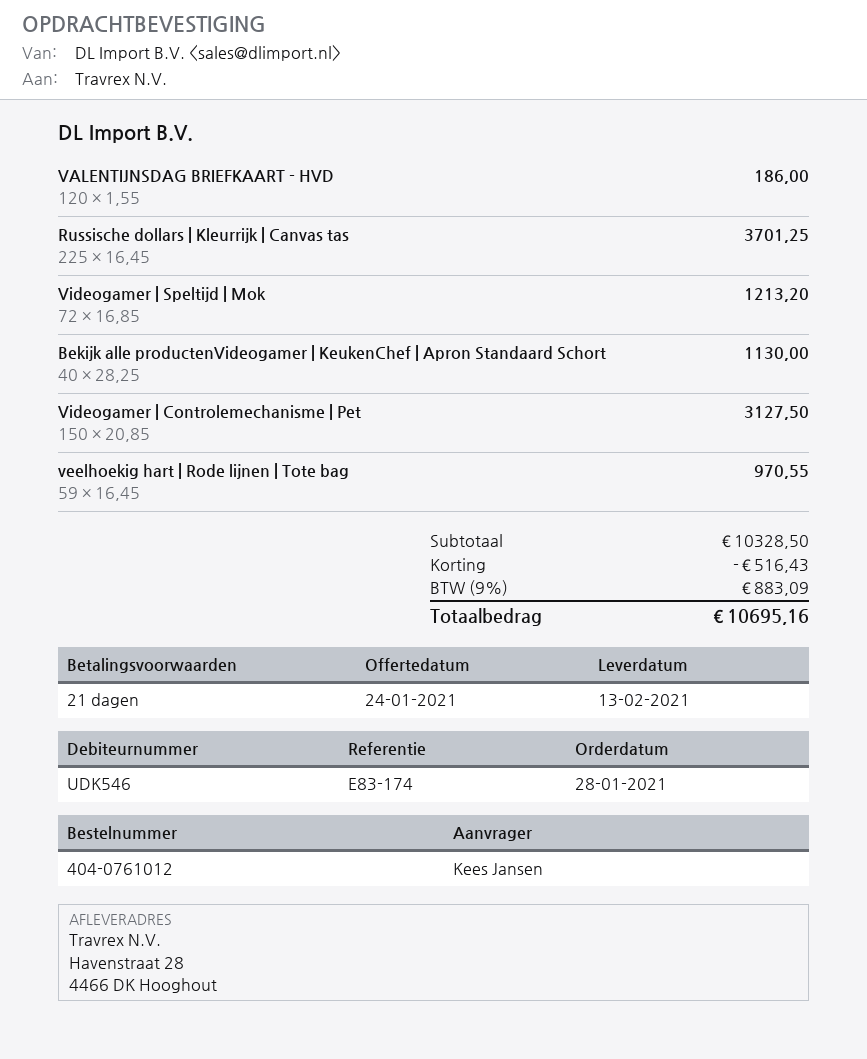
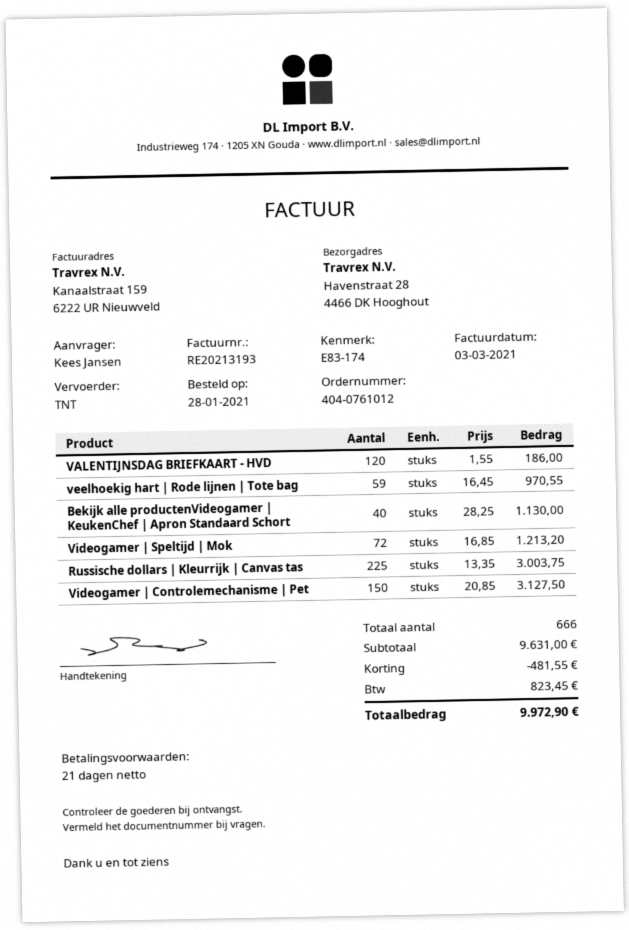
Russische dollars | Kleurrijk | Canvas tas: 225 x 16.45 = 3701.25 -> 225 x 13.35 = 3003.75
subtotal: 10328.50 -> 9631.00
discount: 516.43 -> 481.55
tax: 883.09 -> 823.45
total: 10695.16 -> 9972.90

